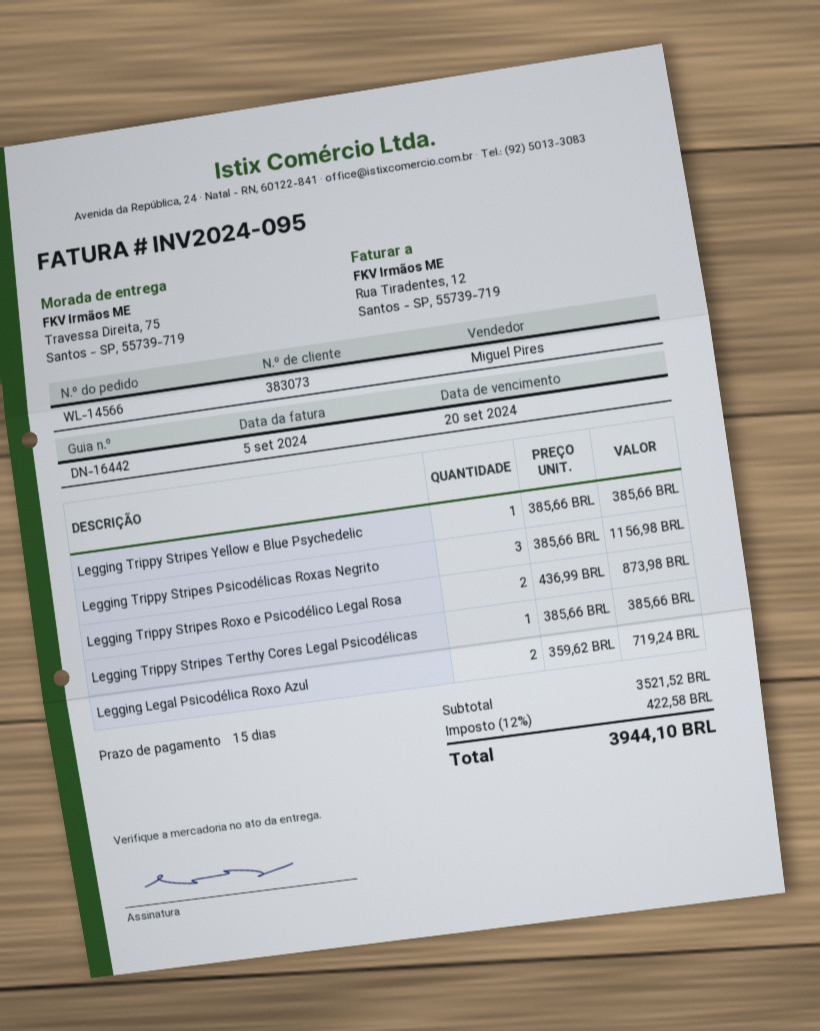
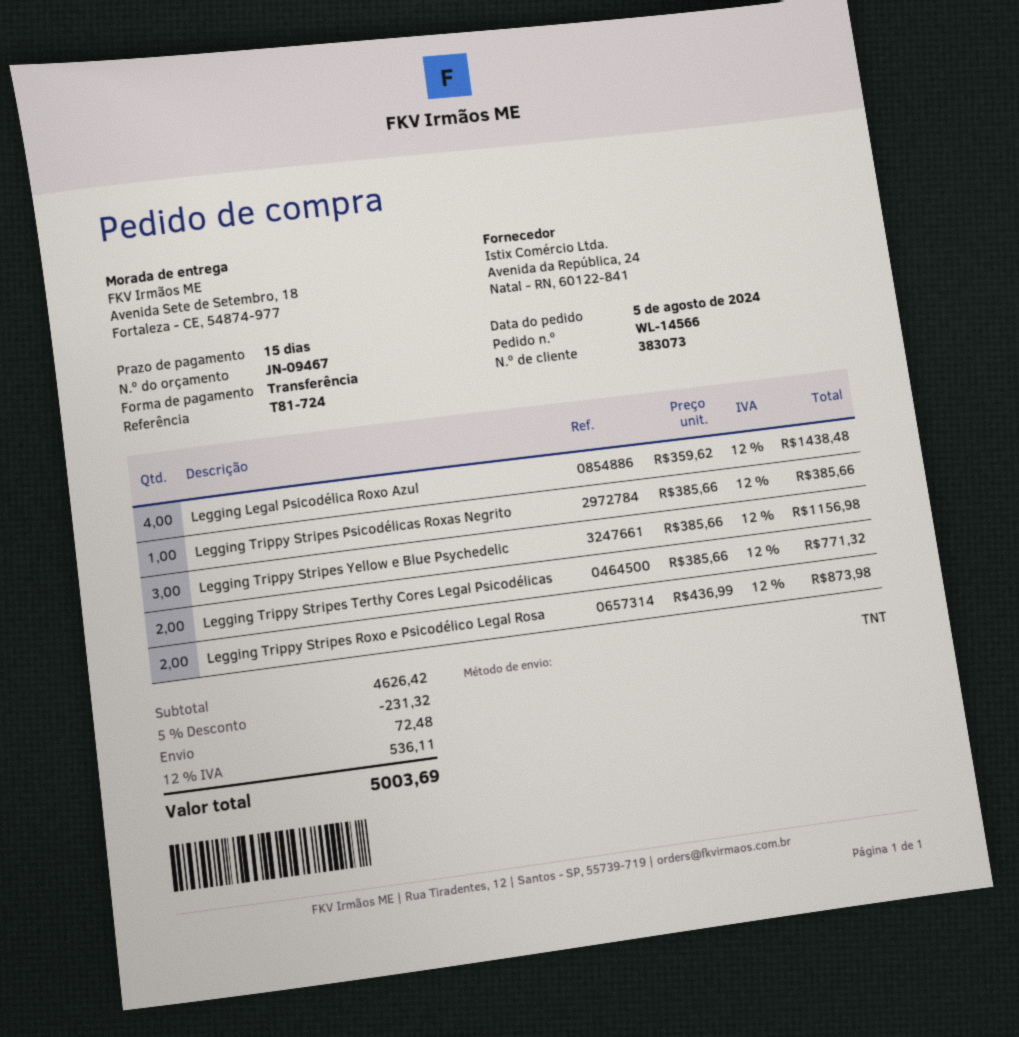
ship to: Travessa Direita, 75, Santos - SP, 55739-719 -> Avenida Sete de Setembro, 18, Fortaleza - CE, 54874-977
Legging Trippy Stripes Yellow e Blue Psychedelic: 1 x 385.66 = 385.66 -> 3 x 385.66 = 1156.98
Legging Trippy Stripes Psicodélicas Roxas Negrito: 3 x 385.66 = 1156.98 -> 1 x 385.66 = 385.66
Legging Trippy Stripes Terthy Cores Legal Psicodélicas: 1 x 385.66 = 385.66 -> 2 x 385.66 = 771.32
Legging Legal Psicodélica Roxo Azul: 2 x 359.62 = 719.24 -> 4 x 359.62 = 1438.48
subtotal: 3521.52 -> 4626.42
discount: none -> 5% = 231.32
shipping: none -> 72.48
tax: 12% = 422.58 -> 12% = 536.11
total: 3944.10 -> 5003.69

